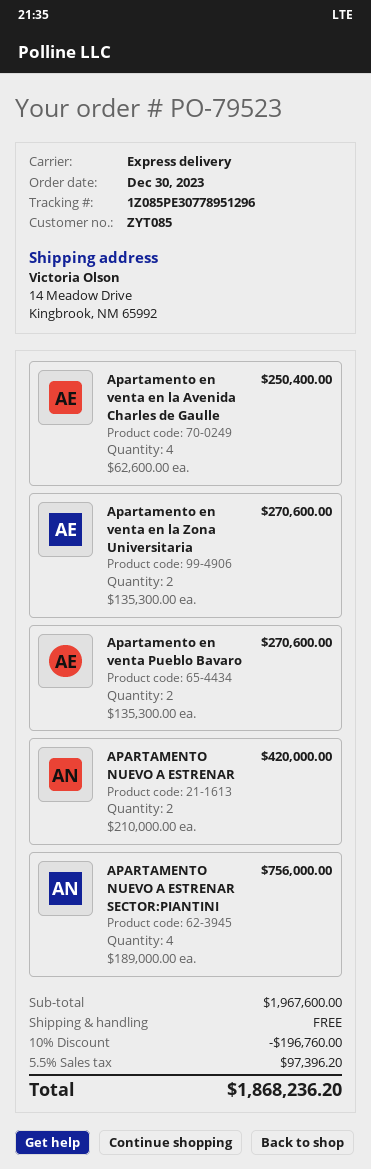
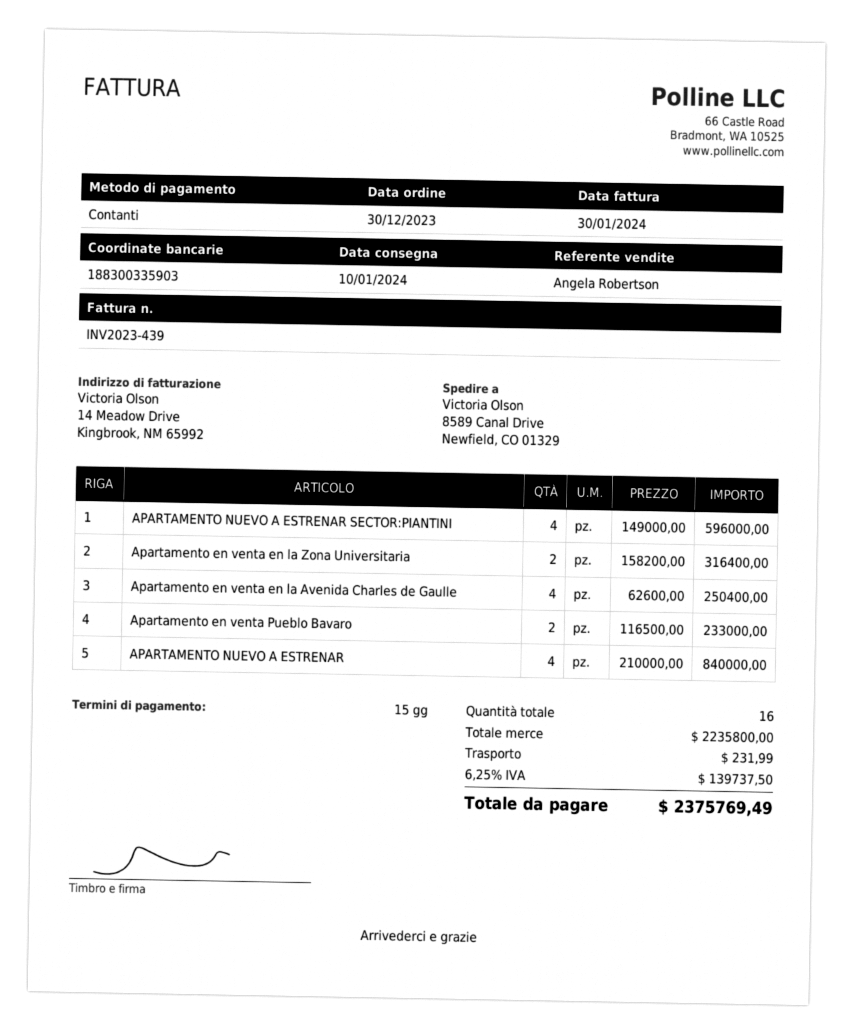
ship to: 14 Meadow Drive, Kingbrook, NM 65992 -> 8589 Canal Drive, Newfield, CO 01329
Apartamento en venta en la Zona Universitaria: 2 x 135300.00 = 270600.00 -> 2 x 158200.00 = 316400.00
Apartamento en venta Pueblo Bavaro: 2 x 135300.00 = 270600.00 -> 2 x 116500.00 = 233000.00
APARTAMENTO NUEVO A ESTRENAR: 2 x 210000.00 = 420000.00 -> 4 x 210000.00 = 840000.00
APARTAMENTO NUEVO A ESTRENAR SECTOR:PIANTINI: 4 x 189000.00 = 756000.00 -> 4 x 149000.00 = 596000.00
subtotal: 1967600.00 -> 2235800.00
discount: 10% = 196760.00 -> none
shipping: 0.00 -> 231.99
tax: 5.5% = 97396.20 -> 6.25% = 139737.50
total: 1868236.20 -> 2375769.49

